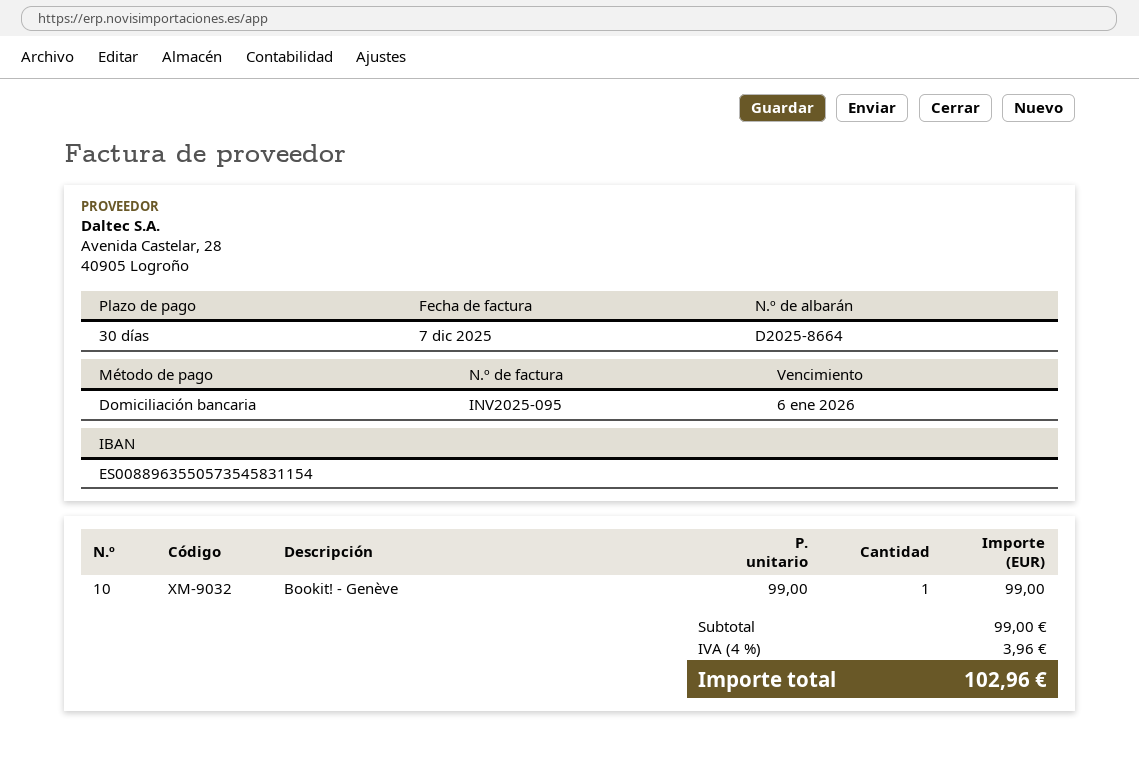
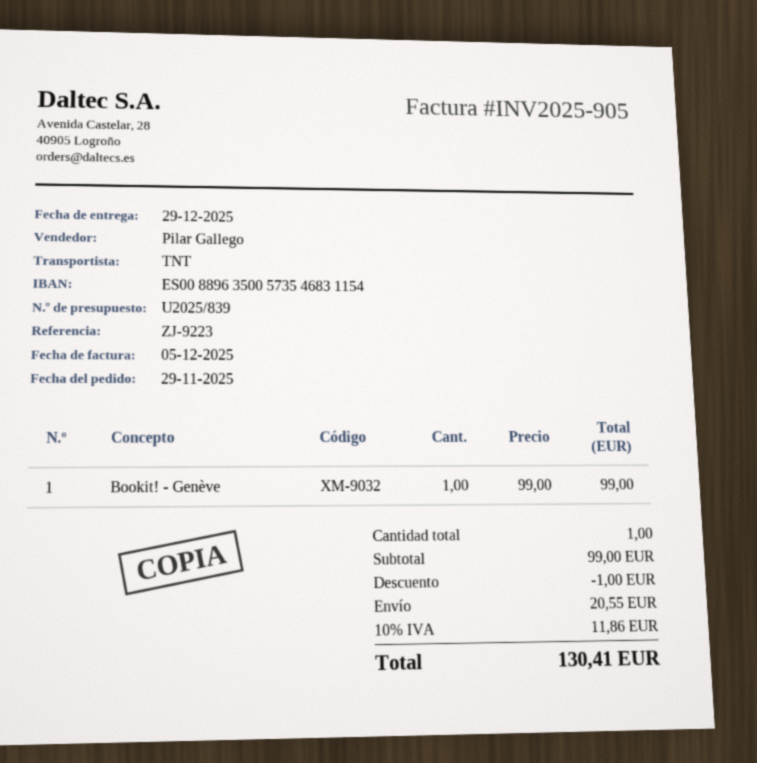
invoice number: INV2025-095 -> INV2025-905
invoice date: 2025-12-07 -> 2025-12-05
bank account: ES0088963550573545831154 -> ES0088963500573546831154
discount: none -> 1.00
shipping: none -> 20.55
tax: 4% = 3.96 -> 10% = 11.86
total: 102.96 -> 130.41

